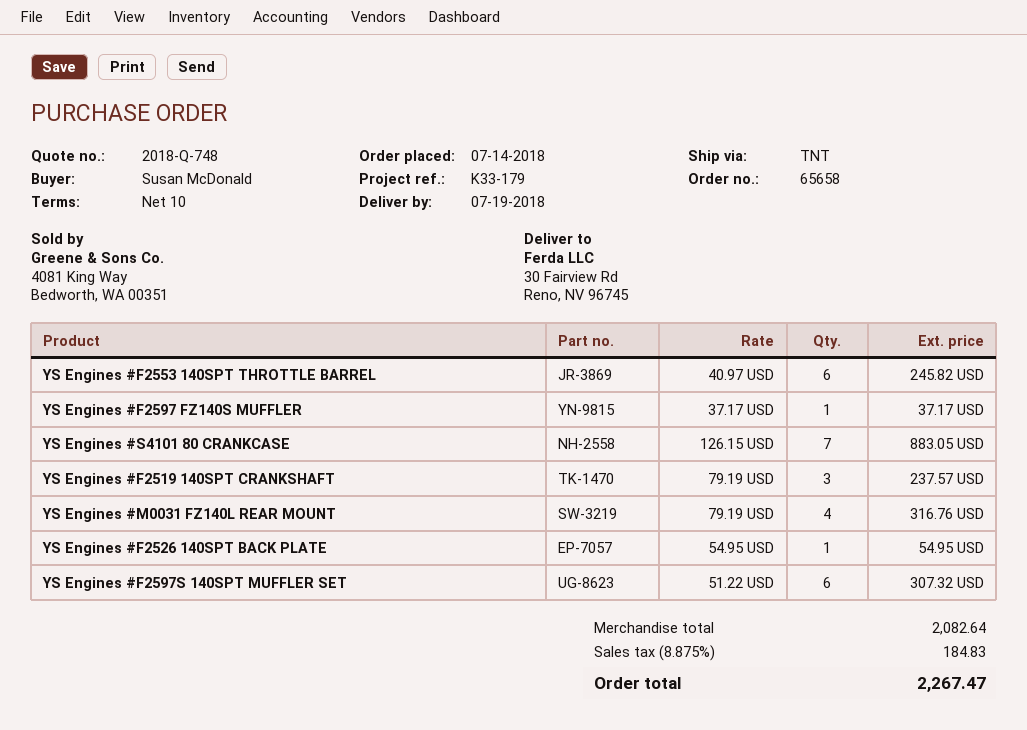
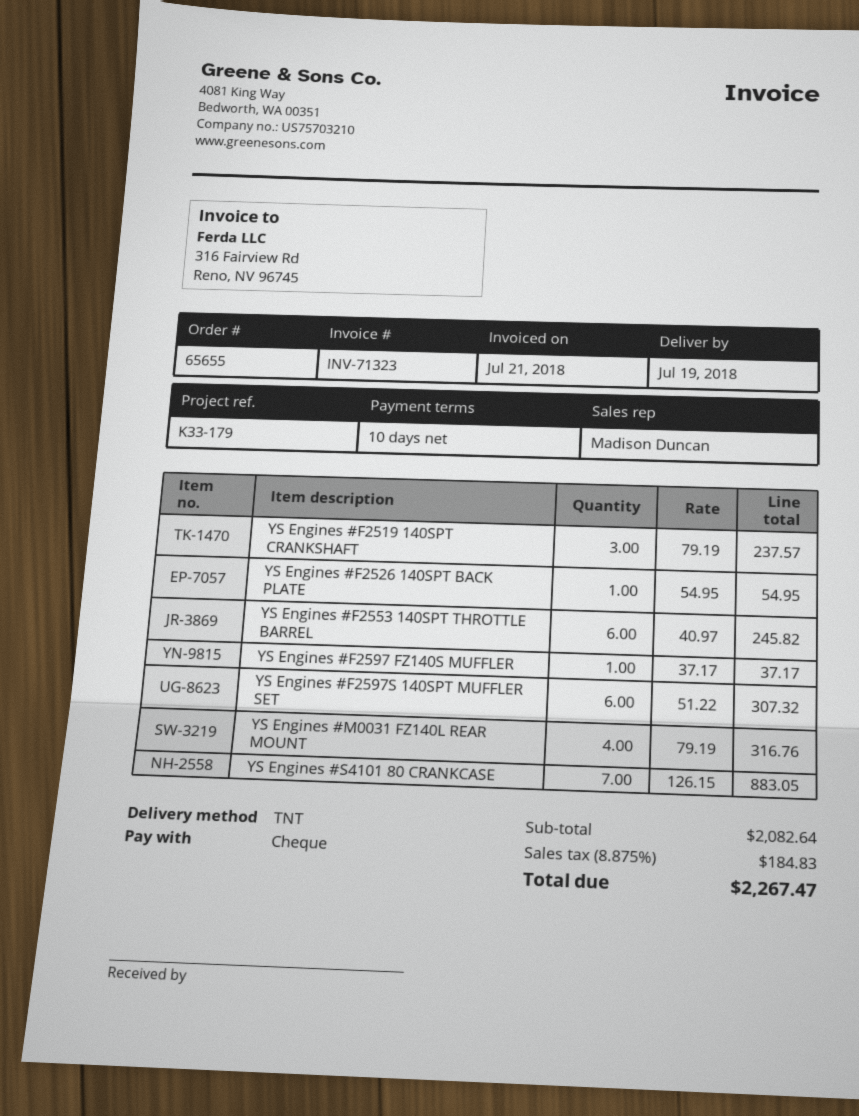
order number: 65658 -> 65655

